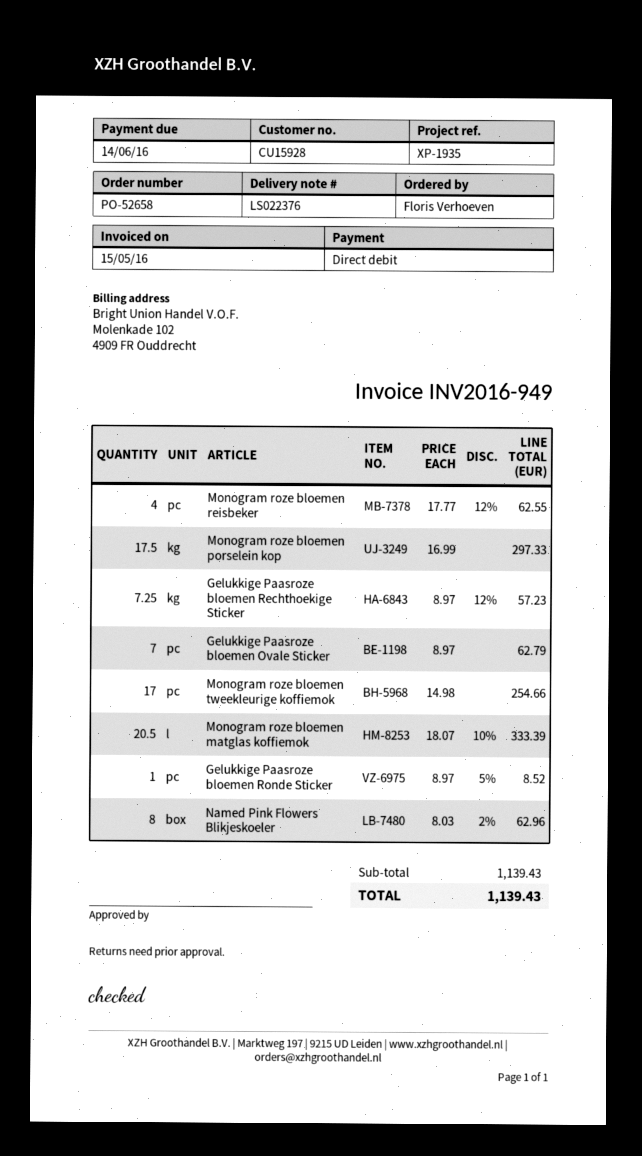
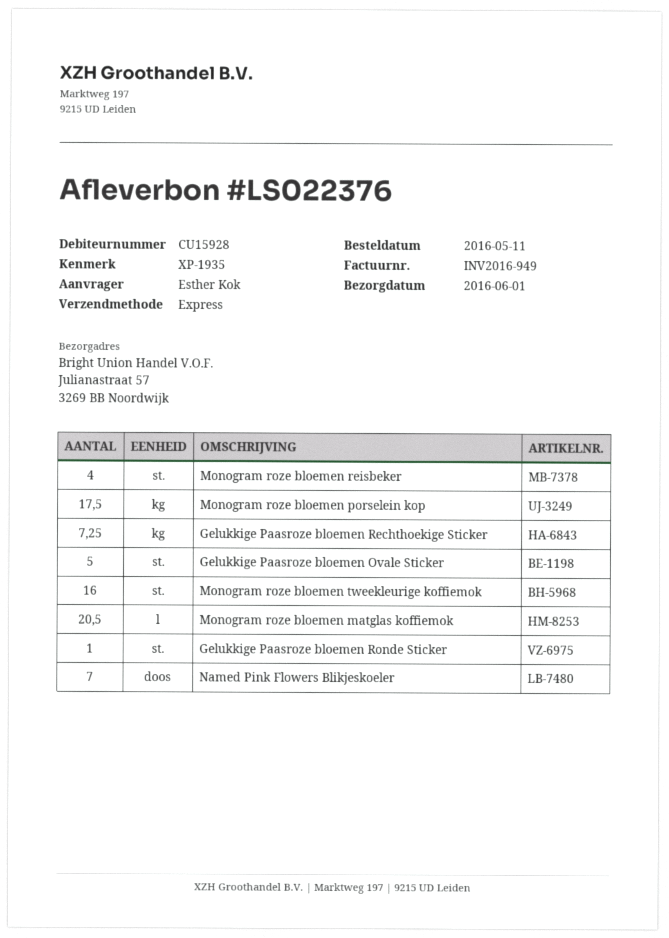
ordered by: Floris Verhoeven -> Esther Kok
Gelukkige Paasroze bloemen Ovale Sticker: 7 -> 5
Monogram roze bloemen tweekleurige koffiemok: 17 -> 16
Named Pink Flowers Blikjeskoeler: 8 -> 7

